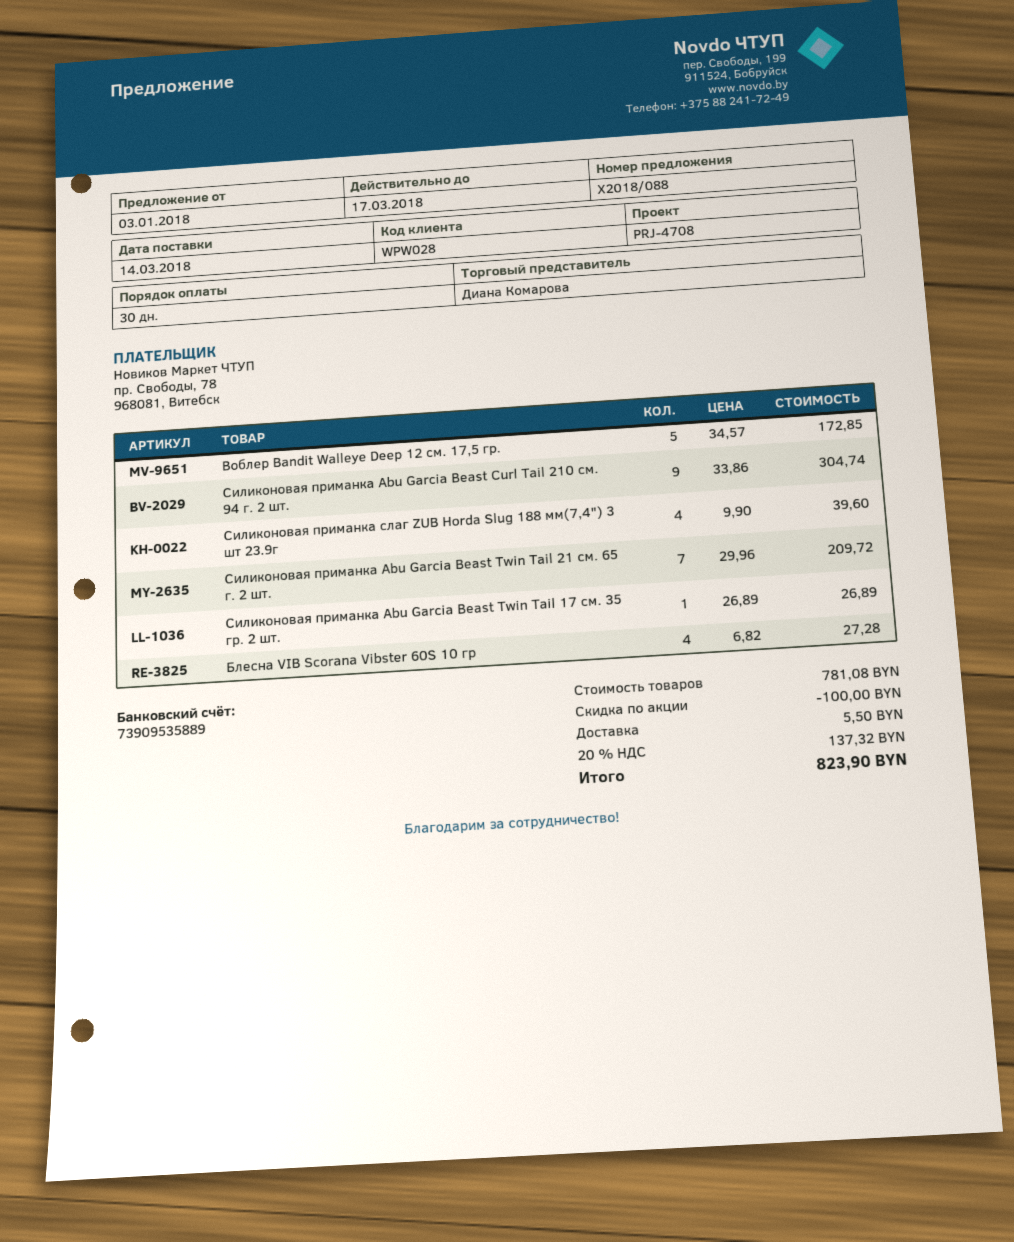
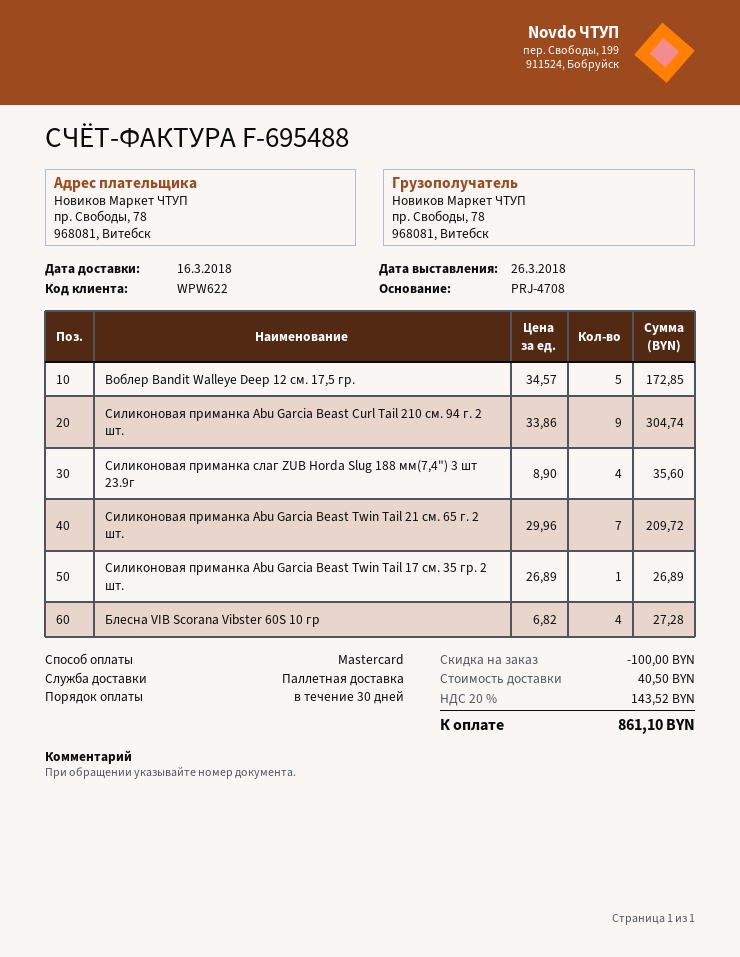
delivery date: 2018-03-14 -> 2018-03-16
customer number: WPW028 -> WPW622
Силиконовая приманка слаг ZUB Horda Slug 188 мм(7,4") 3 шт 23.9г: 4 x 9.90 = 39.60 -> 4 x 8.90 = 35.60
shipping: 5.50 -> 40.50
tax: 20% = 137.32 -> 20% = 143.52
total: 823.90 -> 861.10

